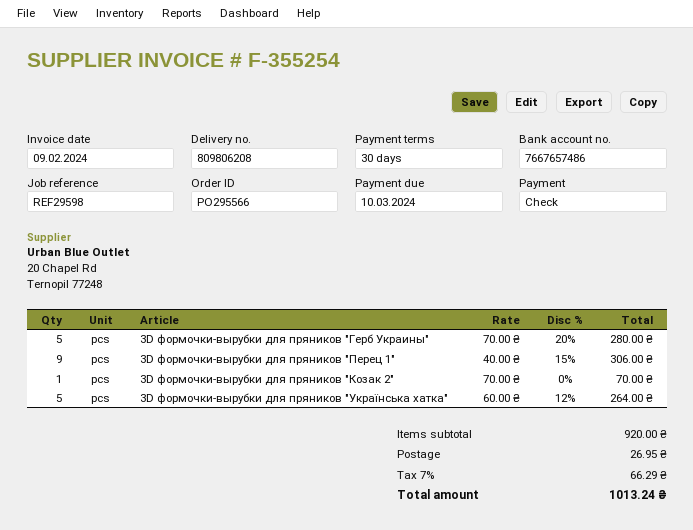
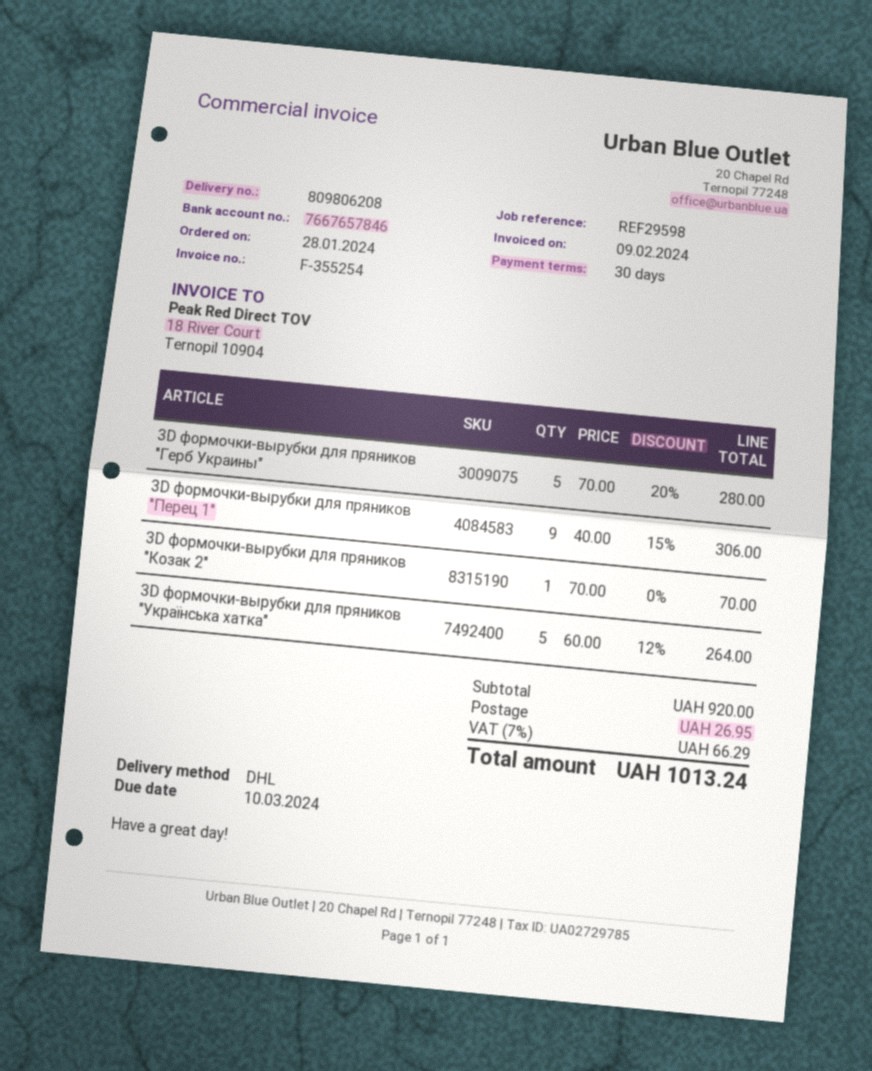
bank account: 7667657486 -> 7667657846

